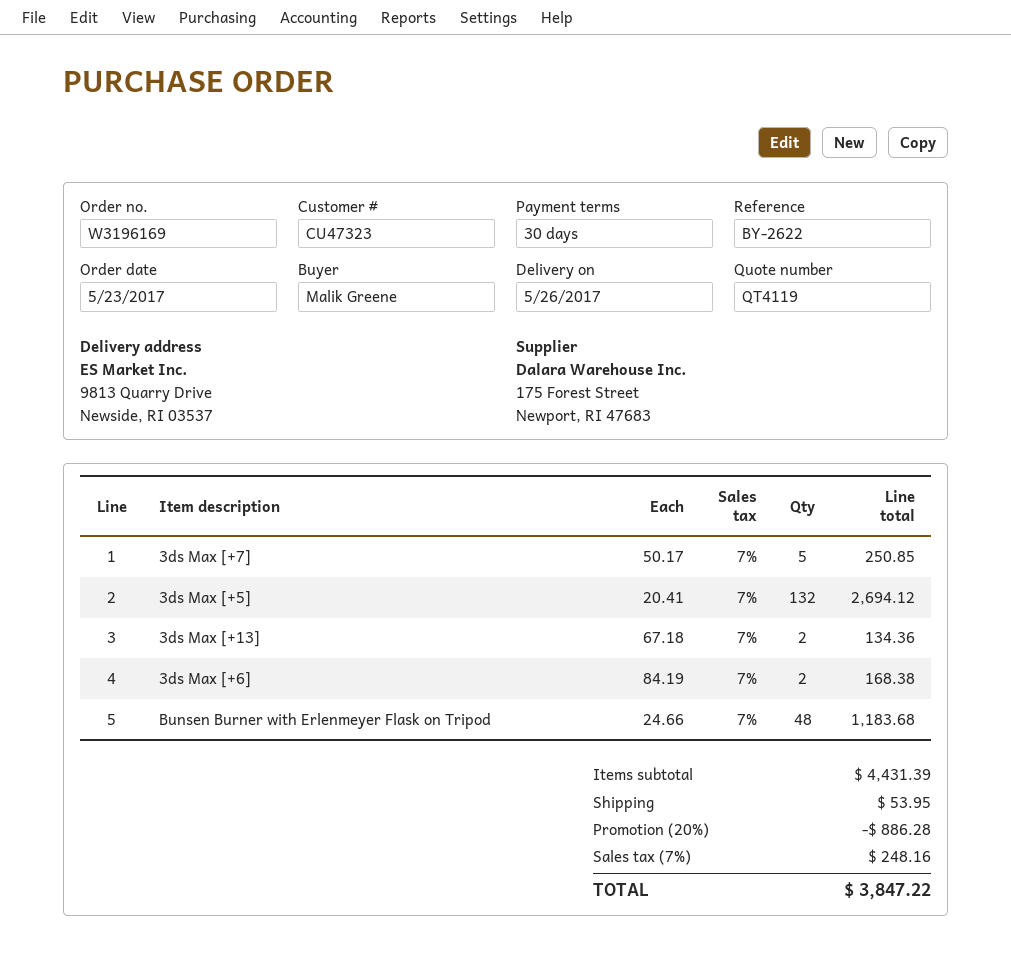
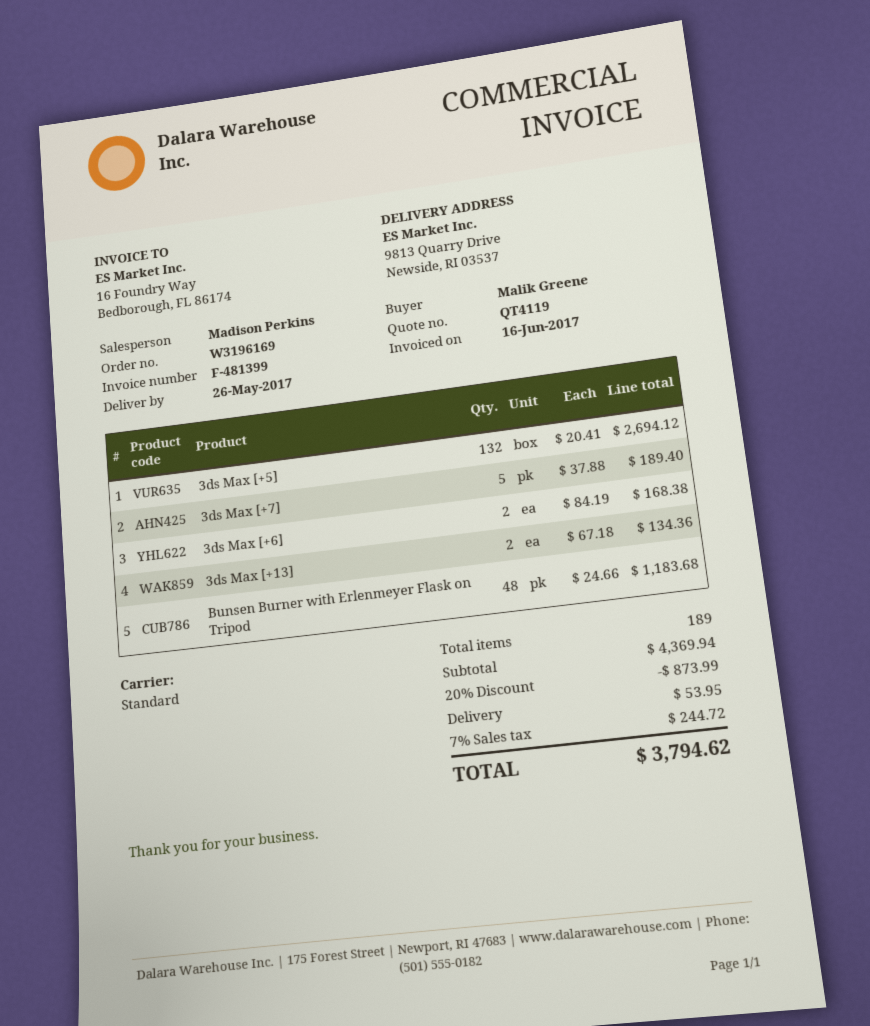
3ds Max [+7]: 5 x 50.17 = 250.85 -> 5 x 37.88 = 189.40
subtotal: 4431.39 -> 4369.94
discount: 20% = 886.28 -> 20% = 873.99
tax: 7% = 248.16 -> 7% = 244.72
total: 3847.22 -> 3794.62

